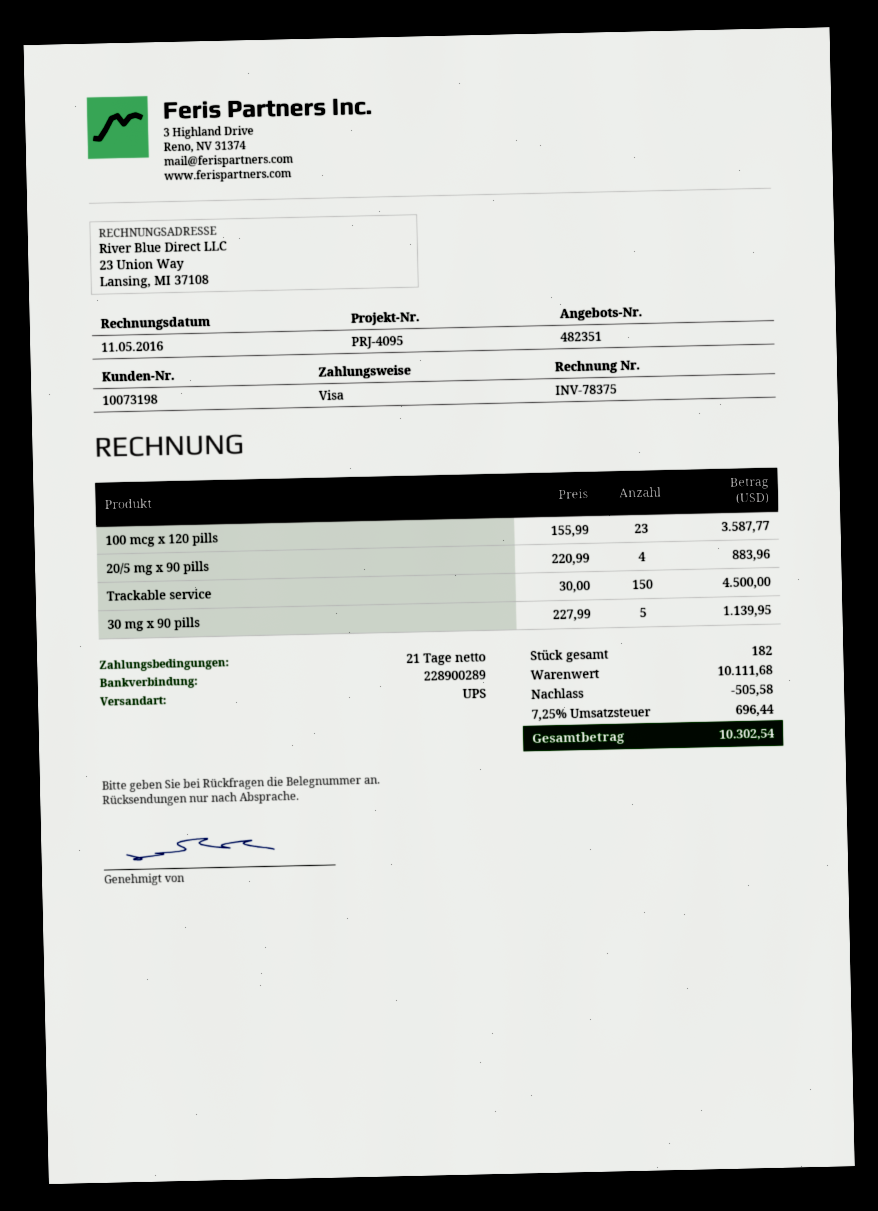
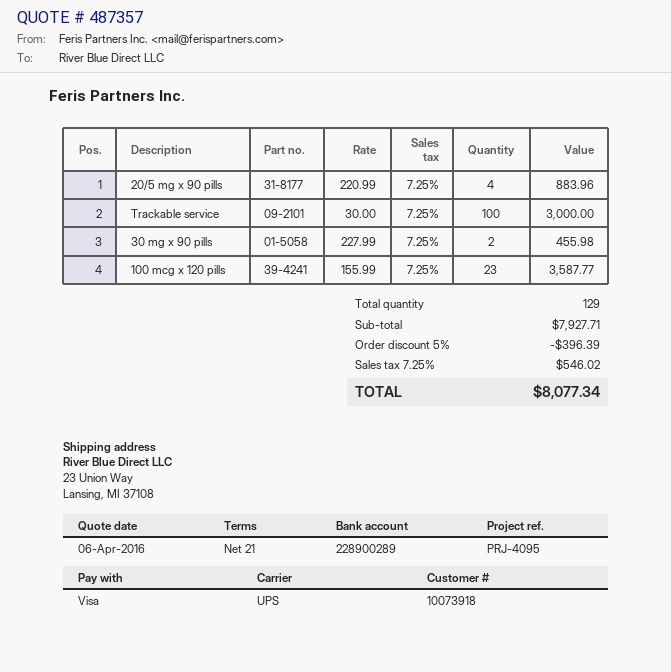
quote number: 482351 -> 487357
customer number: 10073198 -> 10073918
Trackable service: 150 x 30.00 = 4500.00 -> 100 x 30.00 = 3000.00
30 mg x 90 pills: 5 x 227.99 = 1139.95 -> 2 x 227.99 = 455.98
total quantity: 182 -> 129
subtotal: 10111.68 -> 7927.71
discount: 505.58 -> 396.39
tax: 7.25% = 696.44 -> 7.25% = 546.02
total: 10302.54 -> 8077.34

